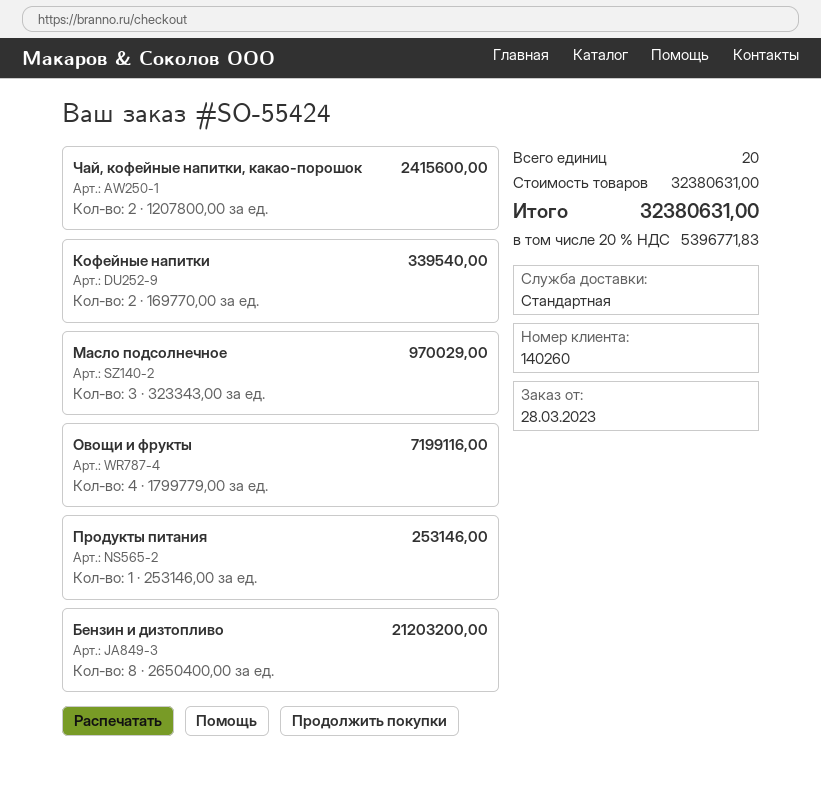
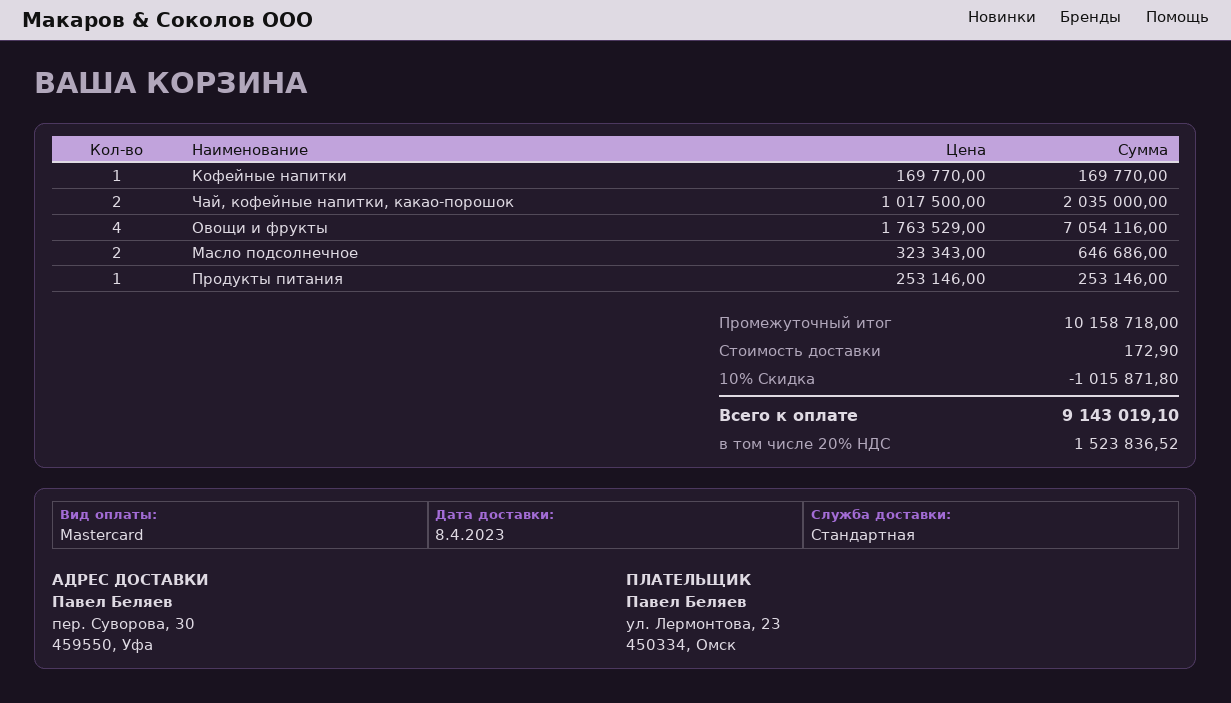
Чай, кофейные напитки, какао-порошок: 2 x 1207800.00 = 2415600.00 -> 2 x 1017500.00 = 2035000.00
Кофейные напитки: 2 x 169770.00 = 339540.00 -> 1 x 169770.00 = 169770.00
Масло подсолнечное: 3 x 323343.00 = 970029.00 -> 2 x 323343.00 = 646686.00
Овощи и фрукты: 4 x 1799779.00 = 7199116.00 -> 4 x 1763529.00 = 7054116.00
Бензин и дизтопливо: 8 x 2650400.00 = 21203200.00 -> none
subtotal: 32380631.00 -> 10158718.00
discount: none -> 10% = 1015871.80
shipping: none -> 172.90
tax: 20% = 5396771.83 -> 20% = 1523836.52
total: 32380631.00 -> 9143019.10

